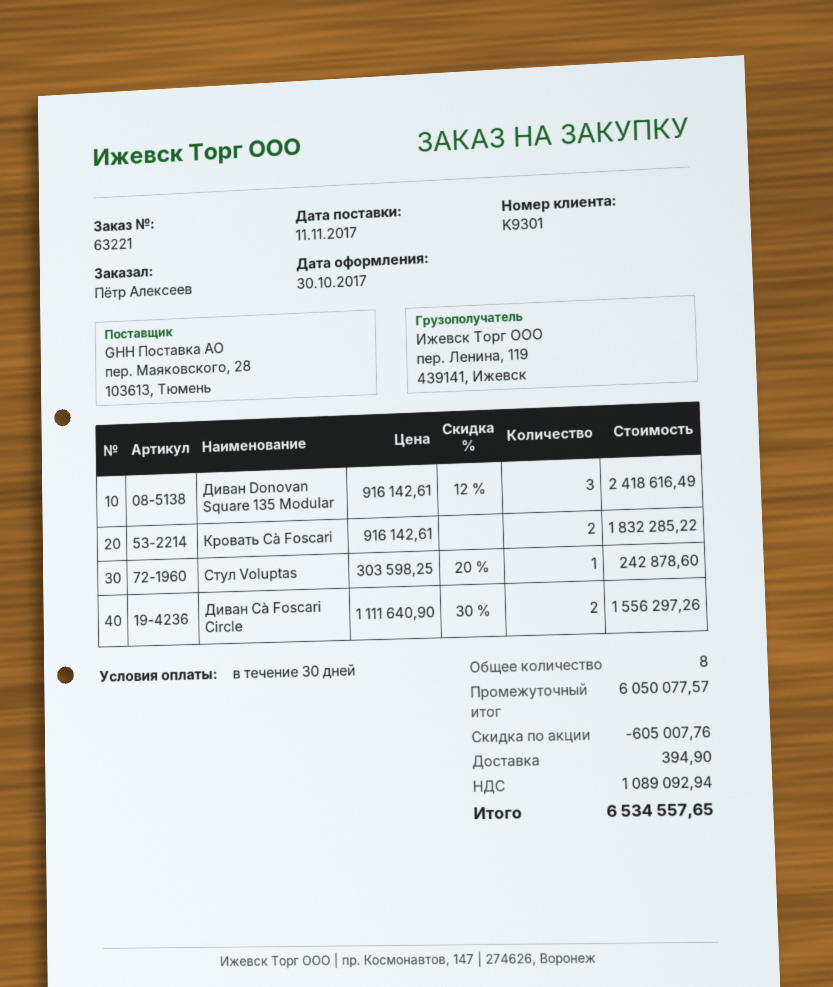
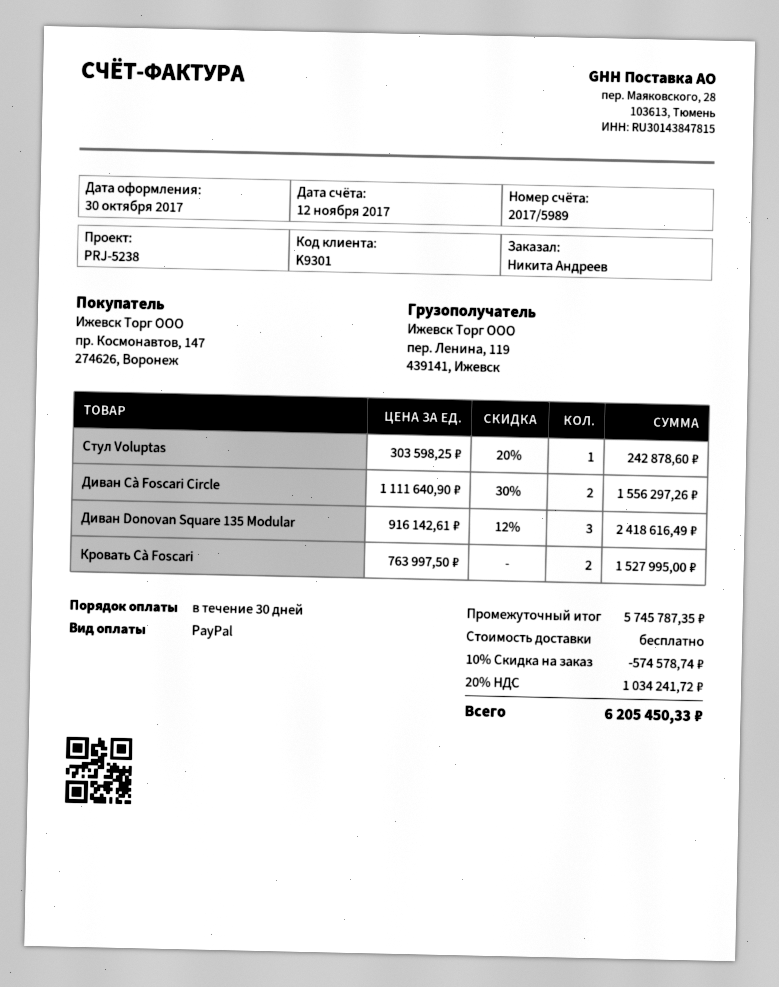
ordered by: Пётр Алексеев -> Никита Андреев
Кровать Cà Foscari: 2 x 916142.61 = 1832285.22 -> 2 x 763997.50 = 1527995.00
subtotal: 6050077.57 -> 5745787.35
discount: 605007.76 -> 574578.74
shipping: 394.90 -> 0.00
tax: 1089092.94 -> 1034241.72
total: 6534557.65 -> 6205450.33

